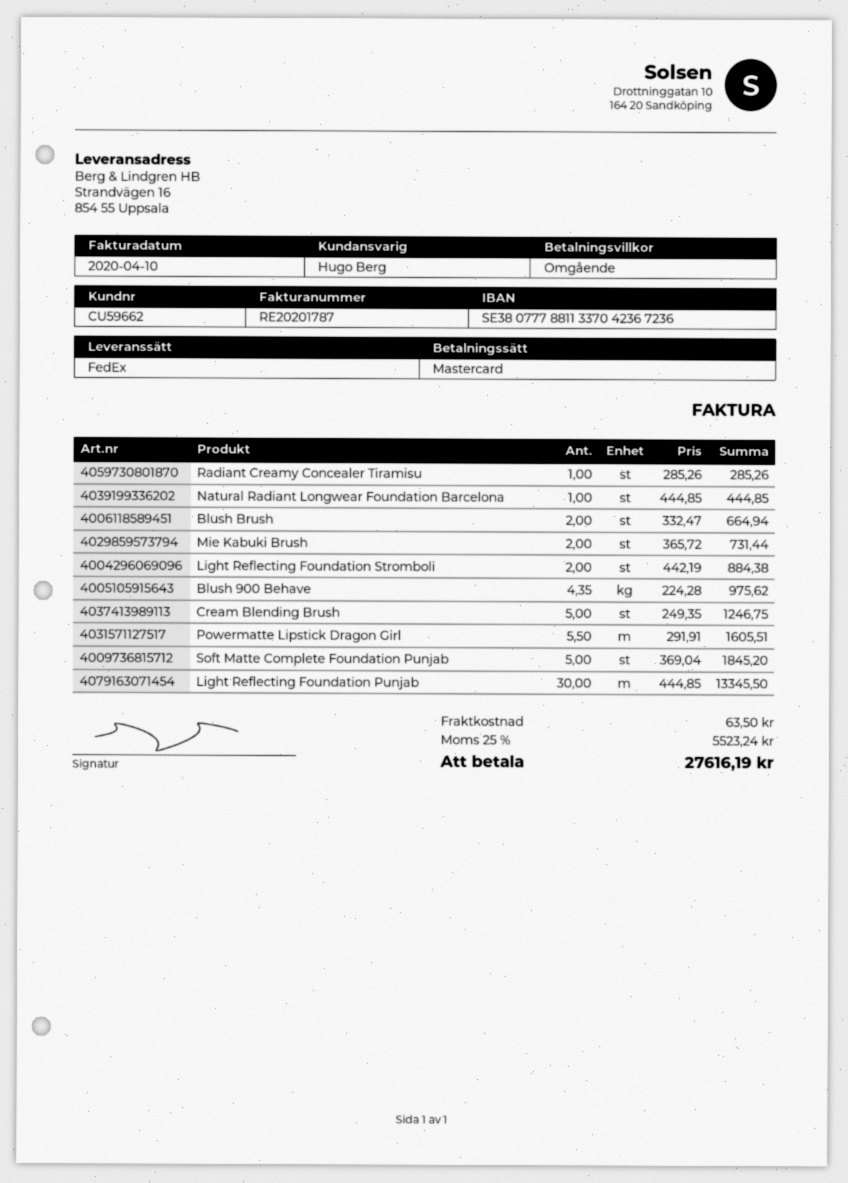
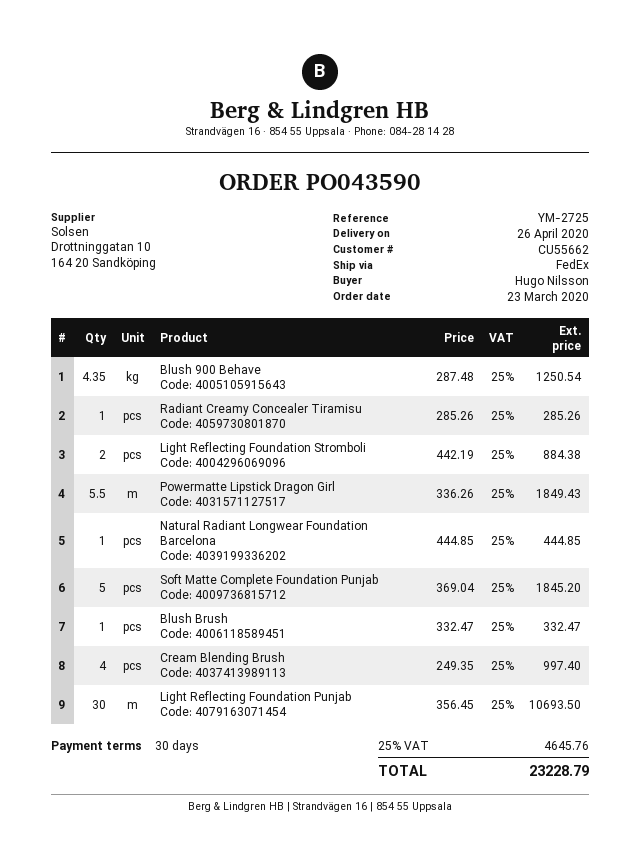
payment terms: on receipt -> 30 days
customer number: CU59662 -> CU55662
Blush Brush: 2 x 332.47 = 664.94 -> 1 x 332.47 = 332.47
Mie Kabuki Brush: 2 x 365.72 = 731.44 -> none
Blush 900 Behave: 4.35 x 224.28 = 975.62 -> 4.35 x 287.48 = 1250.54
Cream Blending Brush: 5 x 249.35 = 1246.75 -> 4 x 249.35 = 997.40
Powermatte Lipstick Dragon Girl: 5.5 x 291.91 = 1605.51 -> 5.5 x 336.26 = 1849.43
Light Reflecting Foundation Punjab: 30 x 444.85 = 13345.50 -> 30 x 356.45 = 10693.50
shipping: 63.50 -> none
tax: 25% = 5523.24 -> 25% = 4645.76
total: 27616.19 -> 23228.79

